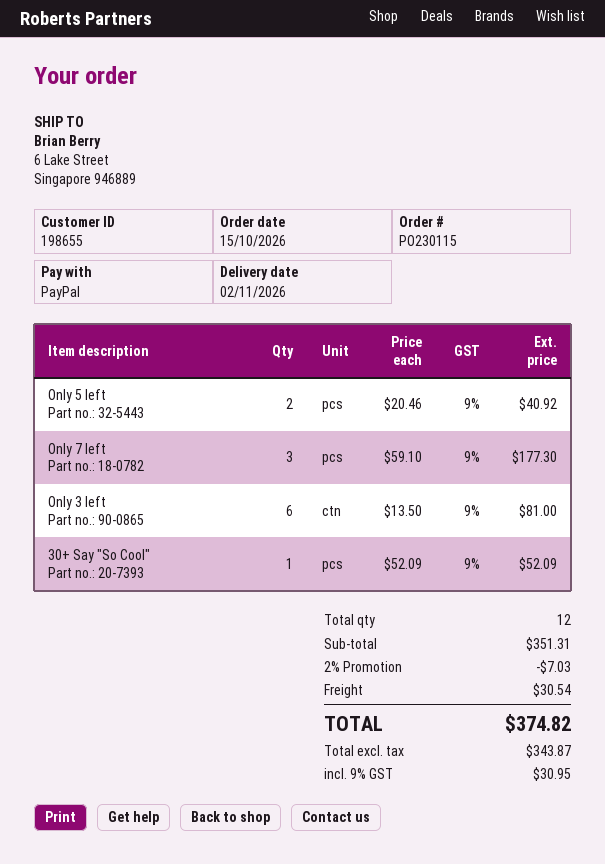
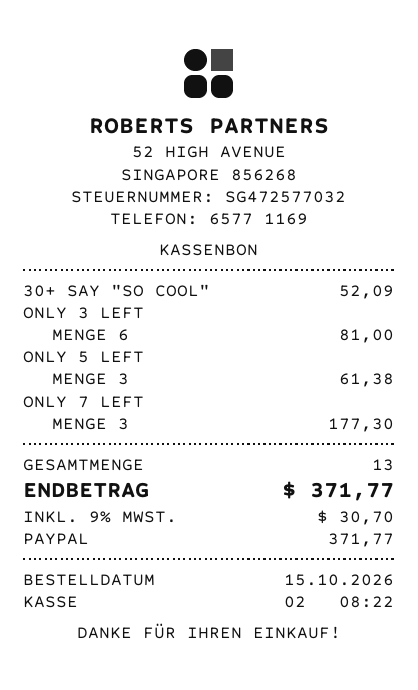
Only 5 left: 2 for 40.92 -> 3 for 61.38
total quantity: 12 -> 13
discount: 2% = 7.03 -> none
shipping: 30.54 -> none
tax: 9% = 30.95 -> 9% = 30.70
total: 374.82 -> 371.77

